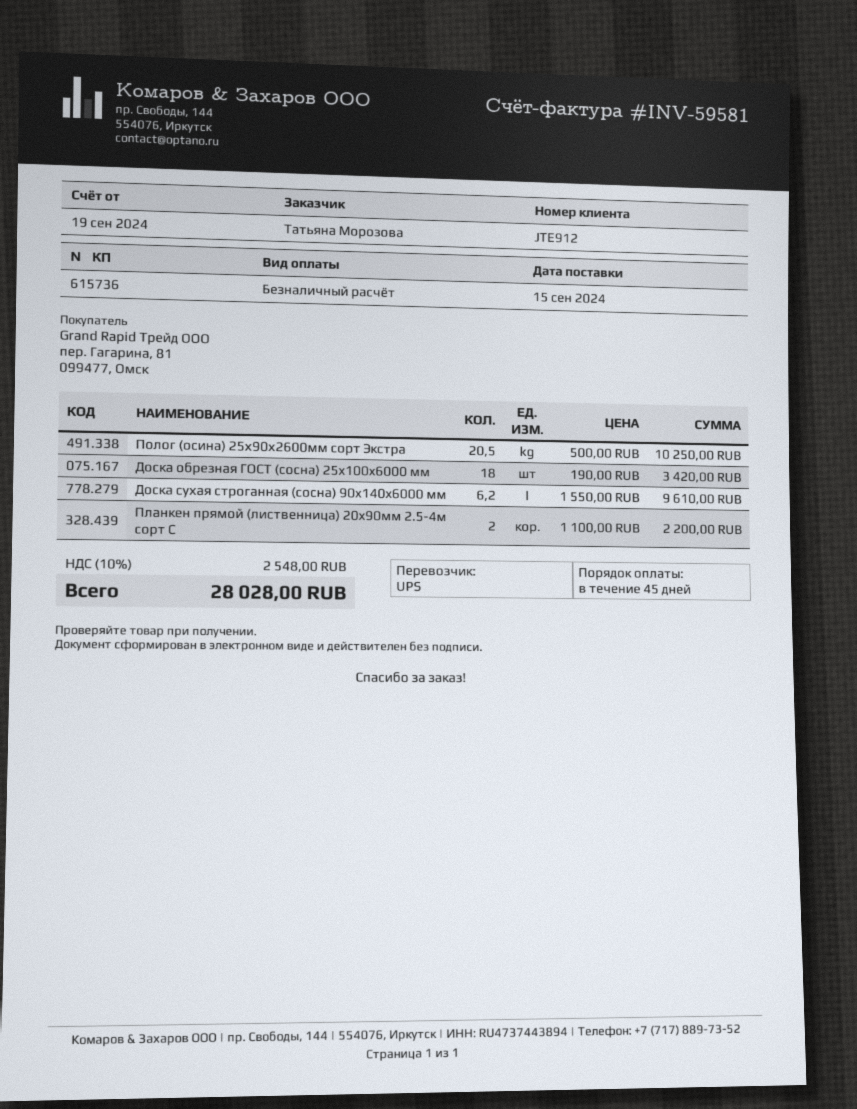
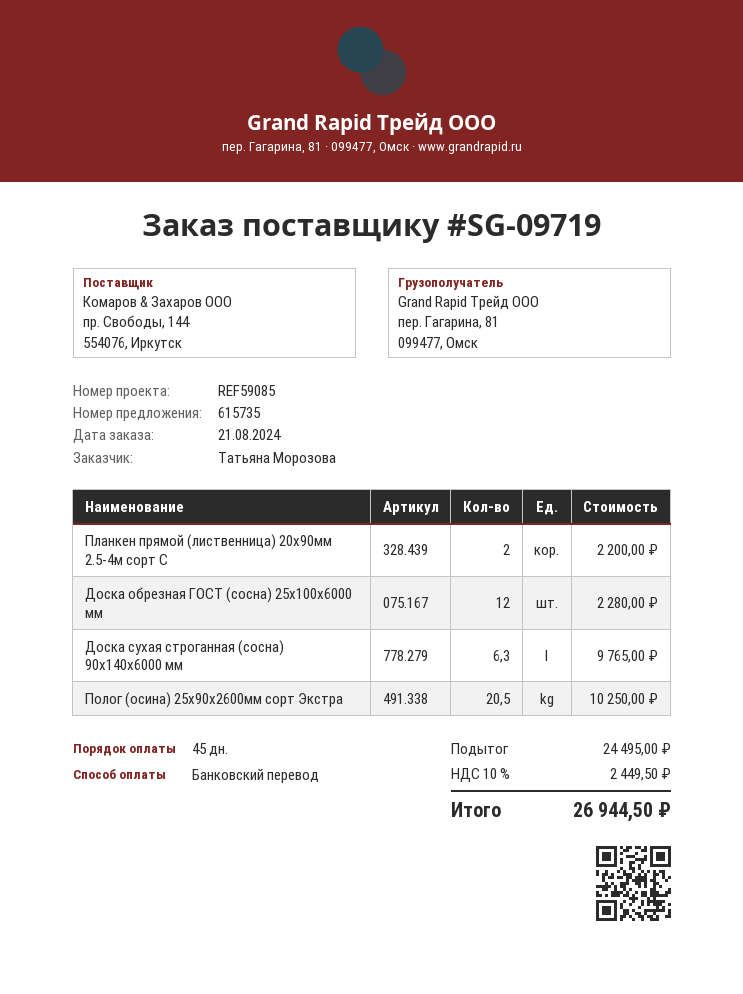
quote number: 615736 -> 615735
Доска обрезная ГОСТ (сосна) 25x100x6000 мм: 18 for 3420.00 -> 12 for 2280.00
Доска сухая строганная (сосна) 90x140x6000 мм: 6.2 for 9610.00 -> 6.3 for 9765.00
tax: 10% = 2548.00 -> 10% = 2449.50
total: 28028.00 -> 26944.50

